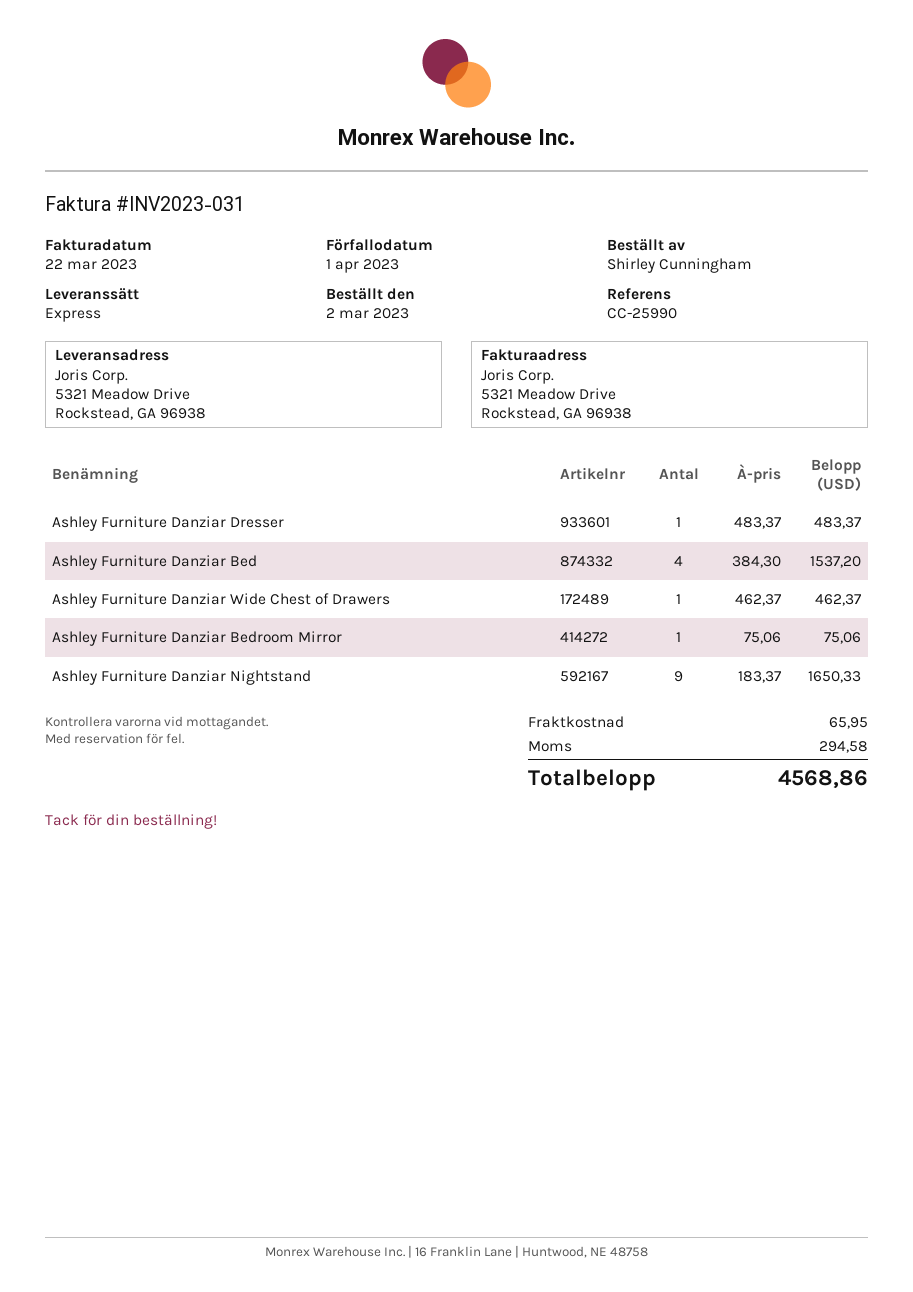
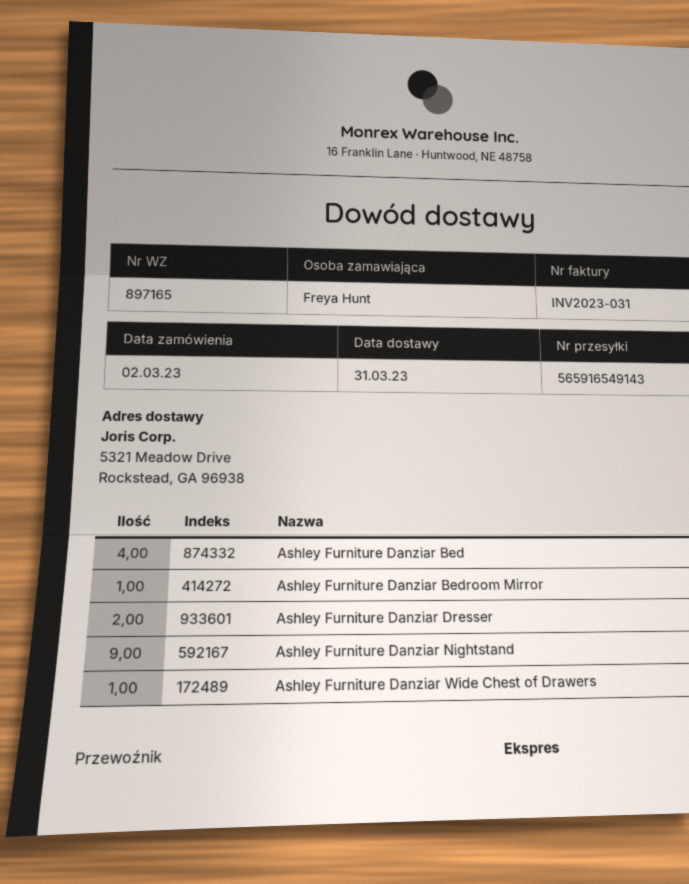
ordered by: Shirley Cunningham -> Freya Hunt
Ashley Furniture Danziar Dresser: 1 -> 2

